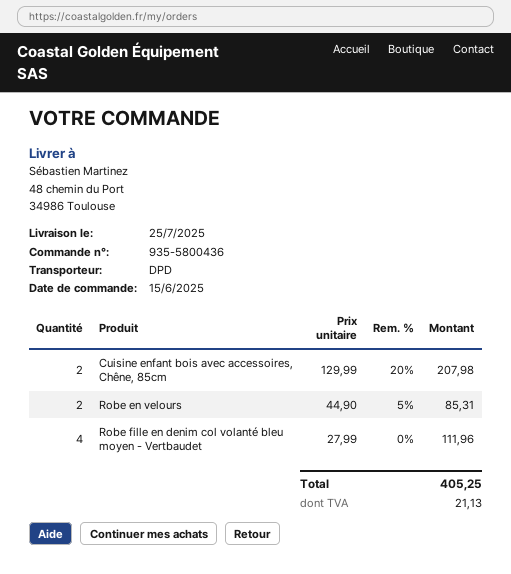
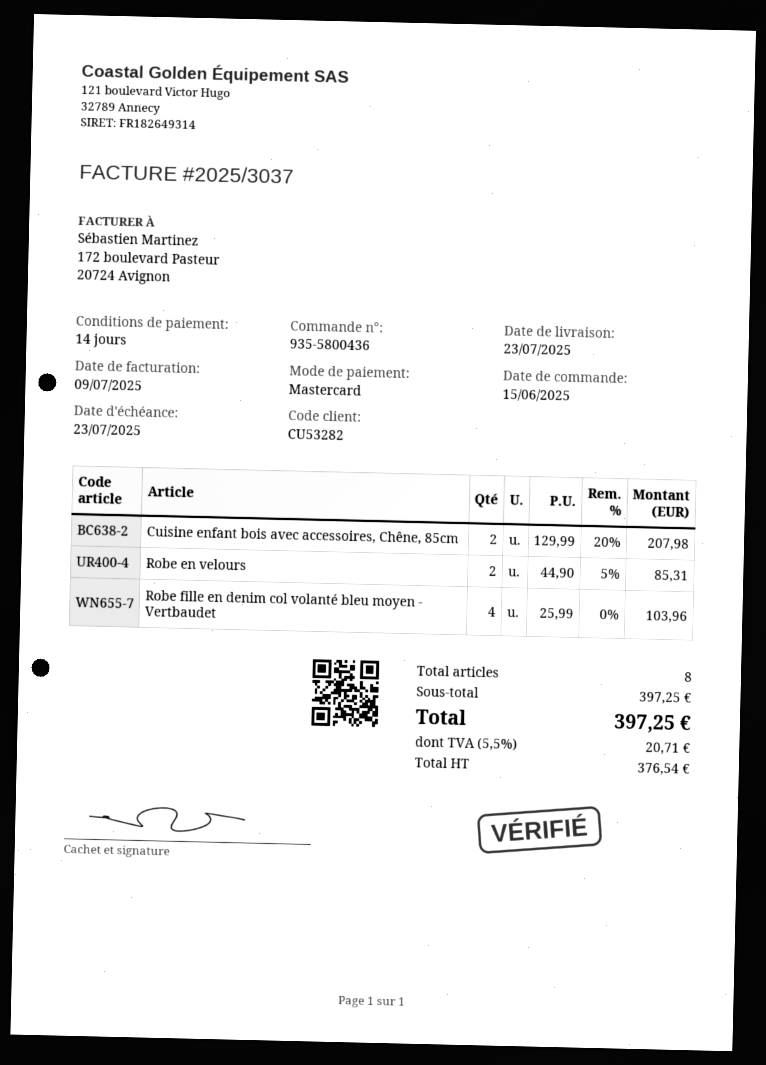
delivery date: 2025-07-25 -> 2025-07-23
Robe fille en denim col volanté bleu moyen - Vertbaudet: 4 x 27.99 = 111.96 -> 4 x 25.99 = 103.96
tax: 21.13 -> 20.71
total: 405.25 -> 397.25

